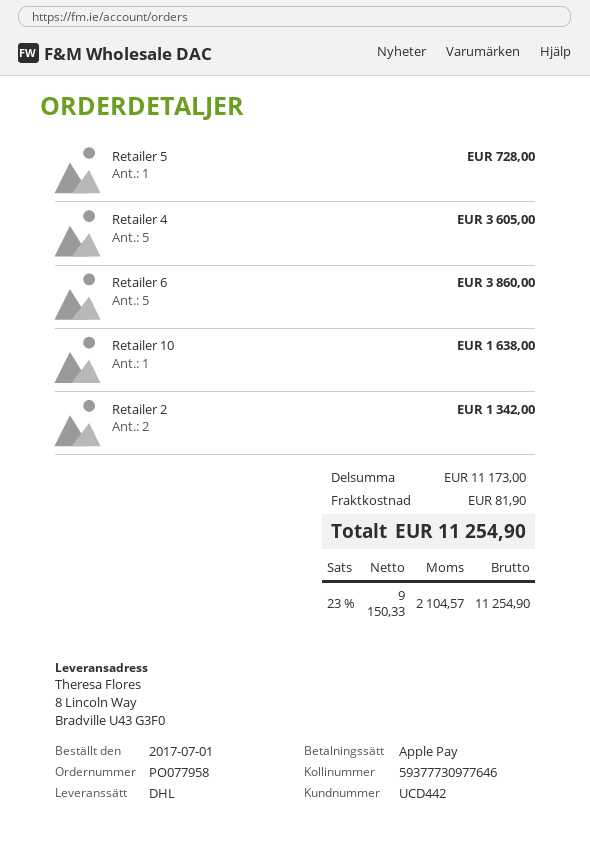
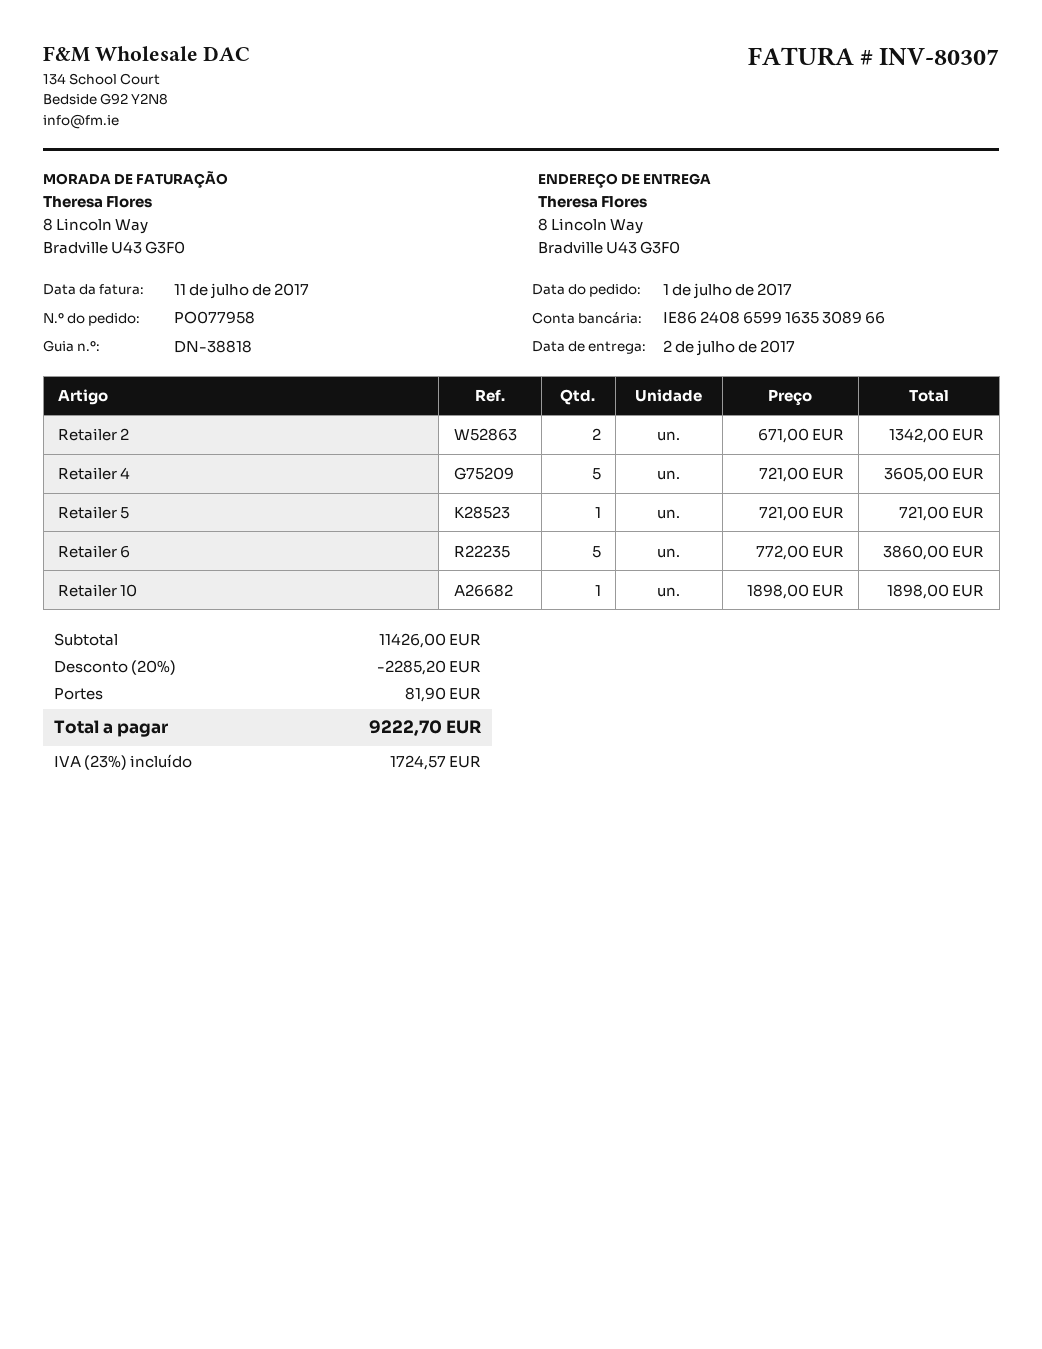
Retailer 5: 1 for 728.00 -> 1 for 721.00
Retailer 10: 1 for 1638.00 -> 1 for 1898.00
subtotal: 11173.00 -> 11426.00
discount: none -> 20% = 2285.20
tax: 23% = 2104.57 -> 23% = 1724.57
total: 11254.90 -> 9222.70

